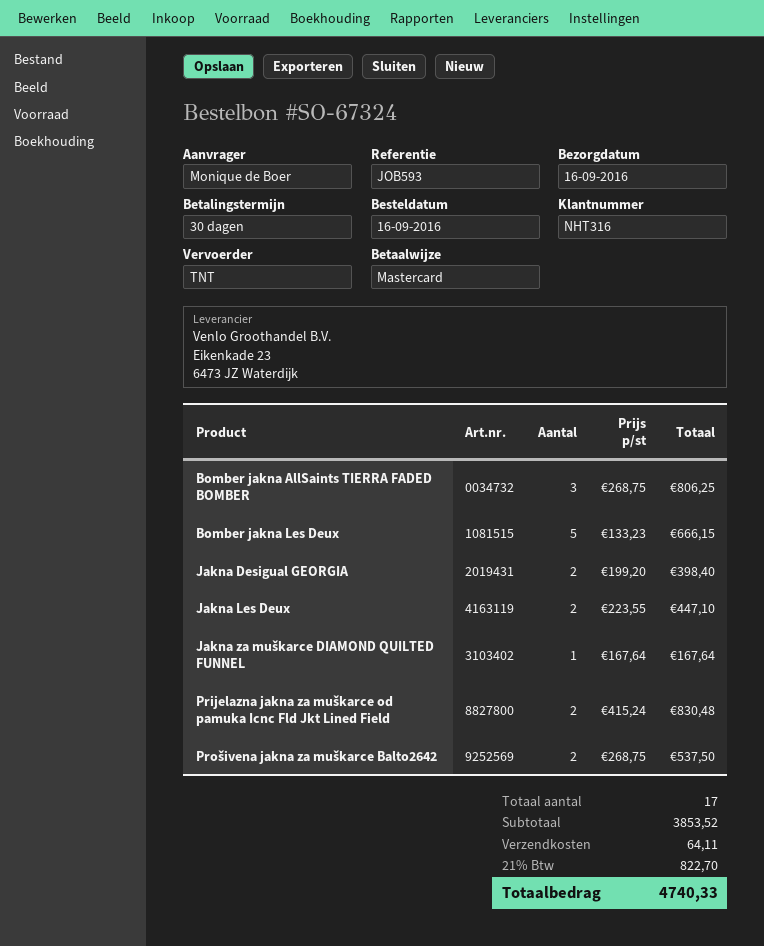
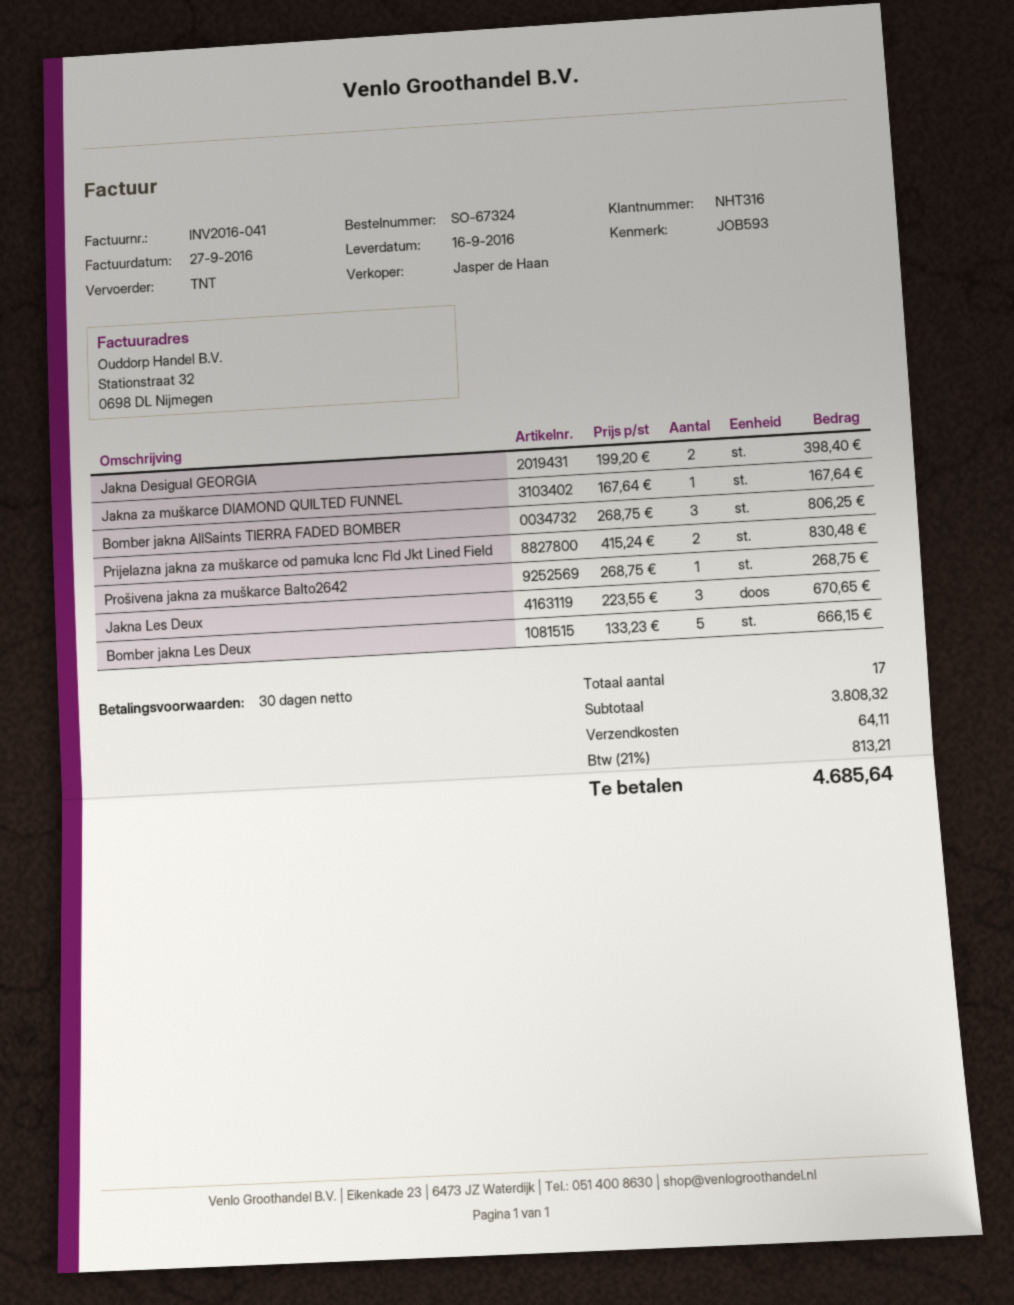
Jakna Les Deux: 2 x 223.55 = 447.10 -> 3 x 223.55 = 670.65
Prošivena jakna za muškarce Balto2642: 2 x 268.75 = 537.50 -> 1 x 268.75 = 268.75
subtotal: 3853.52 -> 3808.32
tax: 21% = 822.70 -> 21% = 813.21
total: 4740.33 -> 4685.64

